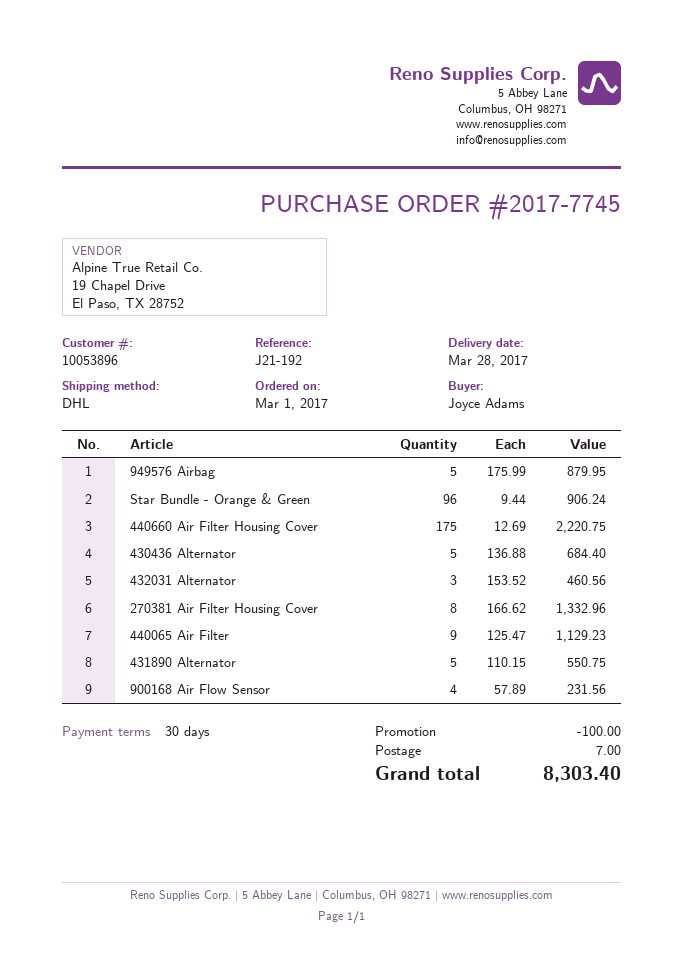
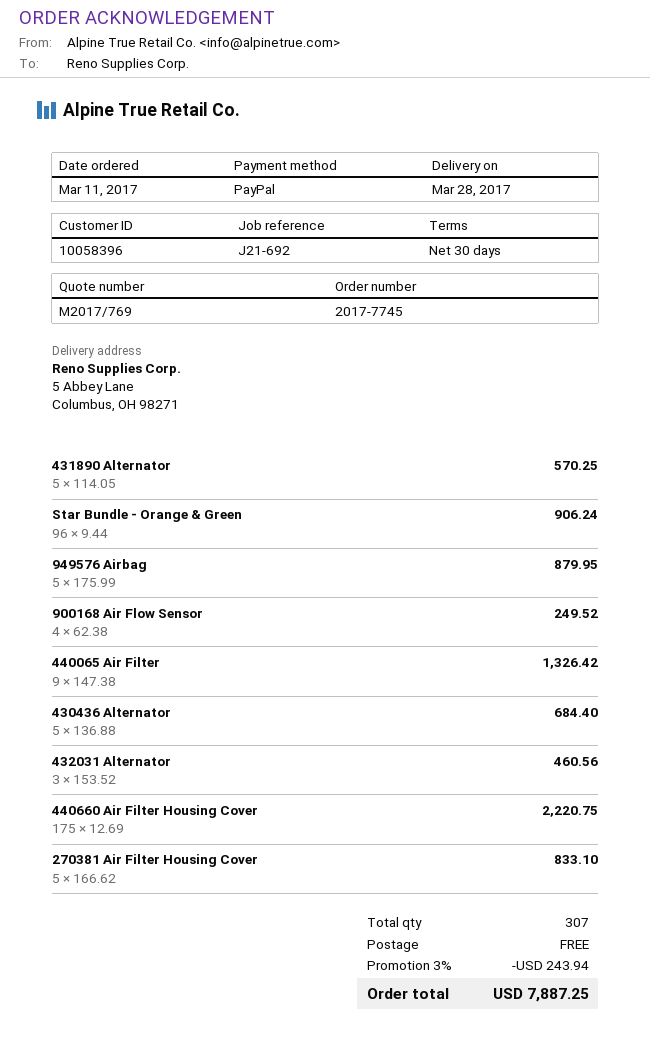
order date: 2017-03-01 -> 2017-03-11
customer number: 10053896 -> 10058396
reference: J21-192 -> J21-692
270381 Air Filter Housing Cover: 8 x 166.62 = 1332.96 -> 5 x 166.62 = 833.10
440065 Air Filter: 9 x 125.47 = 1129.23 -> 9 x 147.38 = 1326.42
431890 Alternator: 5 x 110.15 = 550.75 -> 5 x 114.05 = 570.25
900168 Air Flow Sensor: 4 x 57.89 = 231.56 -> 4 x 62.38 = 249.52
discount: 100.00 -> 243.94
shipping: 7.00 -> 0.00
total: 8303.40 -> 7887.25

